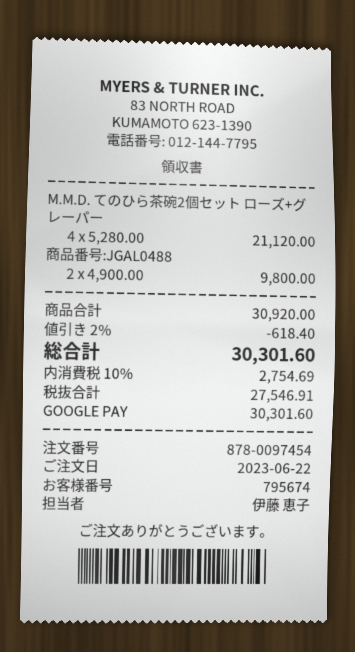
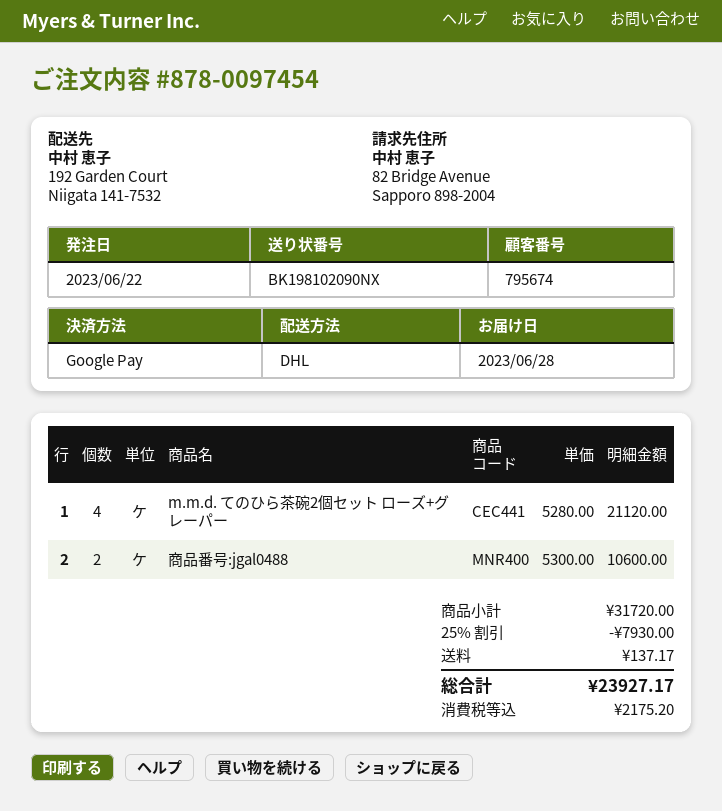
商品番号:JGAL0488: 2 x 4900.00 = 9800.00 -> 2 x 5300.00 = 10600.00
subtotal: 30920.00 -> 31720.00
discount: 2% = 618.40 -> 25% = 7930.00
shipping: none -> 137.17
tax: 2754.69 -> 2175.20
total: 30301.60 -> 23927.17

